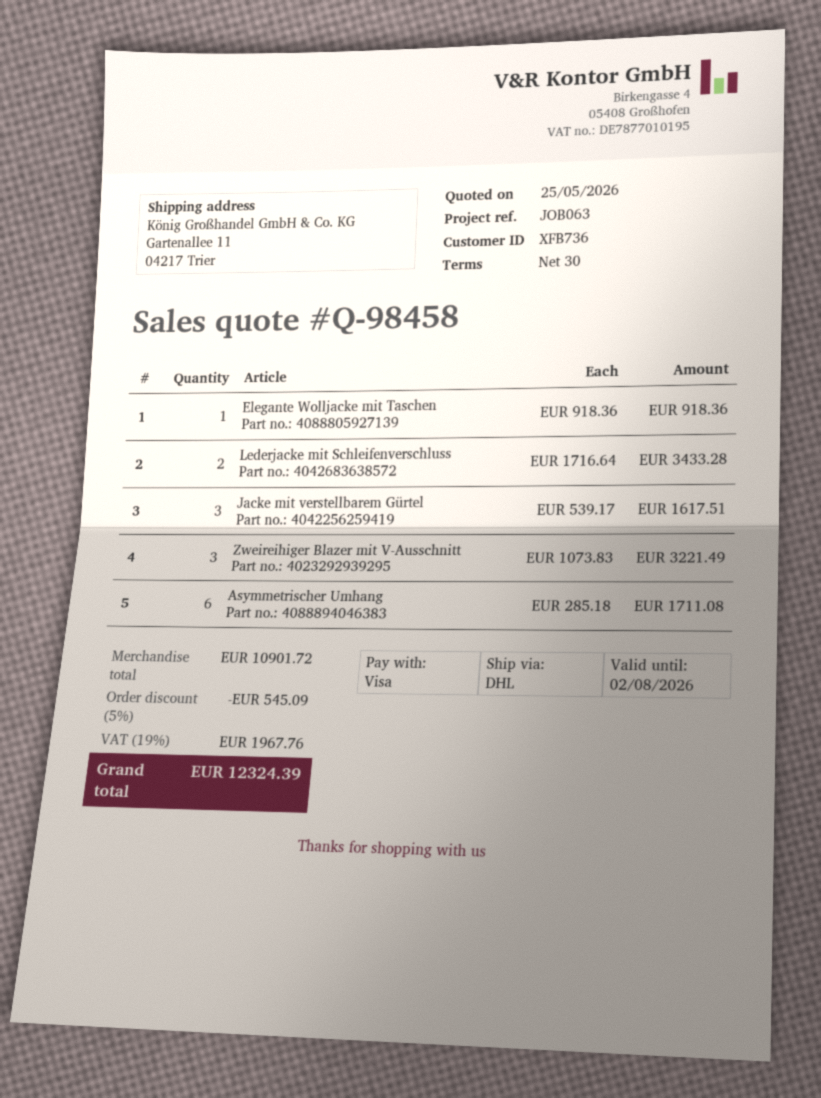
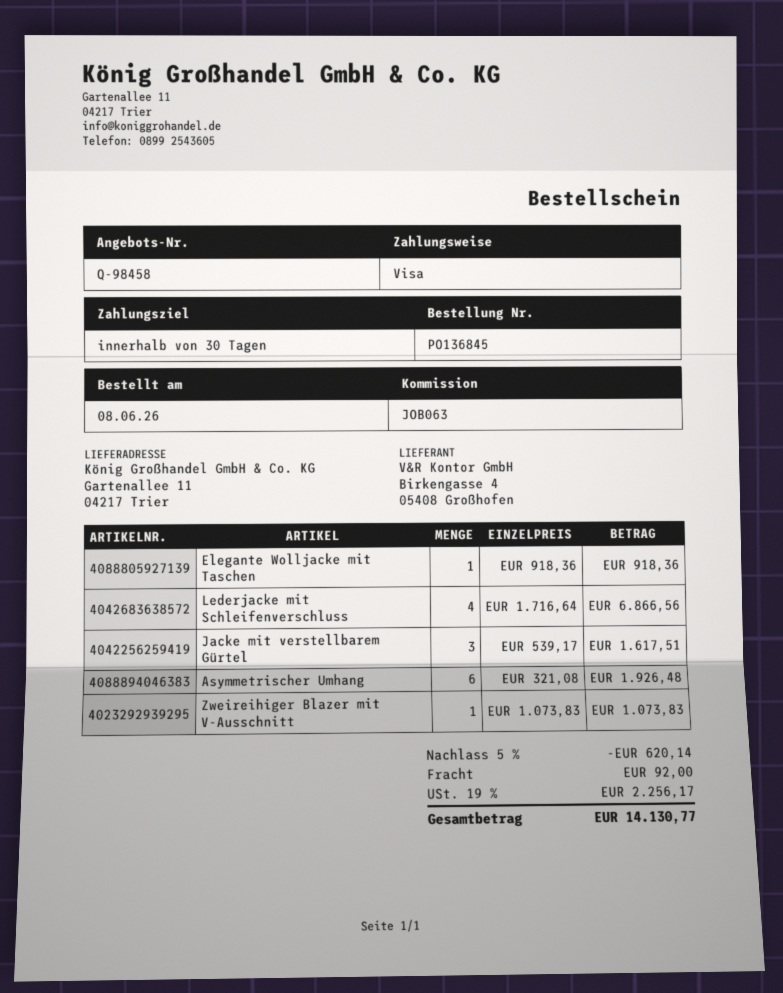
Lederjacke mit Schleifenverschluss: 2 x 1716.64 = 3433.28 -> 4 x 1716.64 = 6866.56
Zweireihiger Blazer mit V-Ausschnitt: 3 x 1073.83 = 3221.49 -> 1 x 1073.83 = 1073.83
Asymmetrischer Umhang: 6 x 285.18 = 1711.08 -> 6 x 321.08 = 1926.48
discount: 5% = 545.09 -> 5% = 620.14
shipping: none -> 92.00
tax: 19% = 1967.76 -> 19% = 2256.17
total: 12324.39 -> 14130.77

